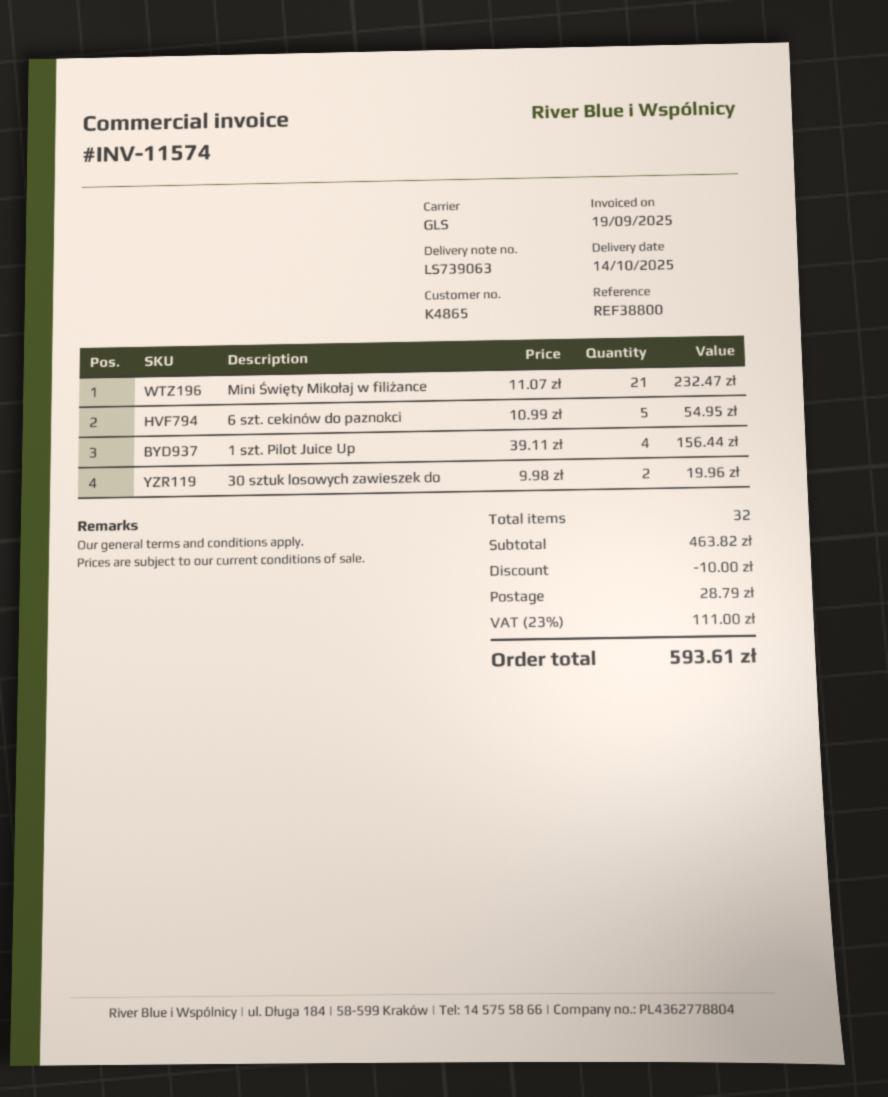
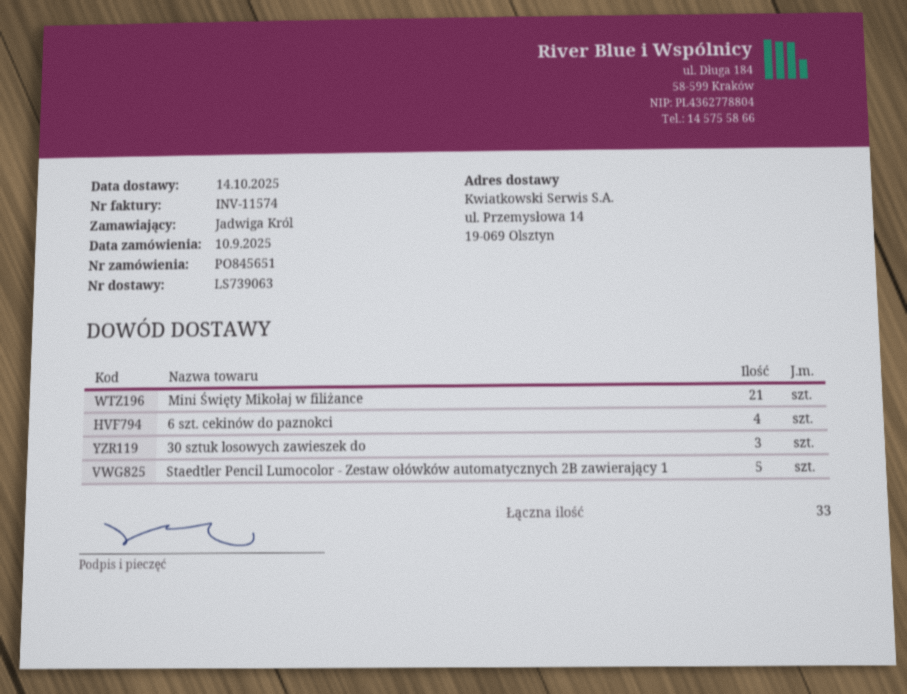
6 szt. cekinów do paznokci: 5 -> 4
1 szt. Pilot Juice Up: 4 -> none
30 sztuk losowych zawieszek do: 2 -> 3
Staedtler Pencil Lumocolor - Zestaw ołówków automatycznych 2B zawierający 1: none -> 5
total quantity: 32 -> 33

